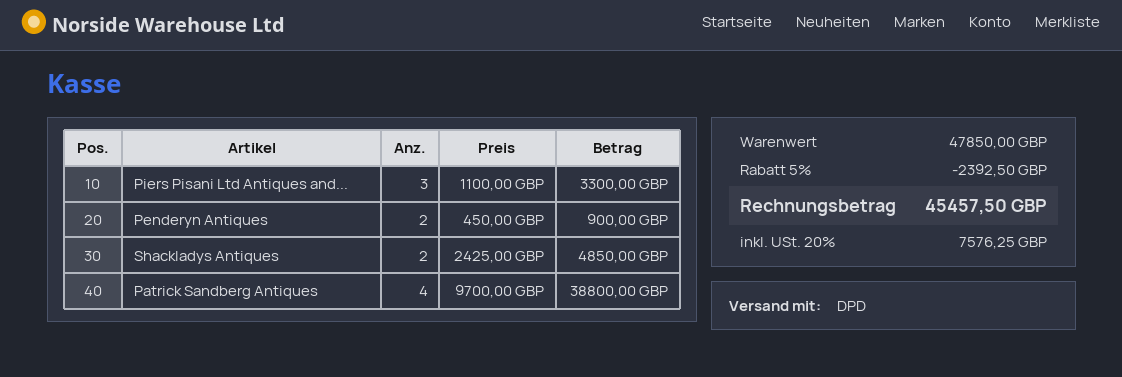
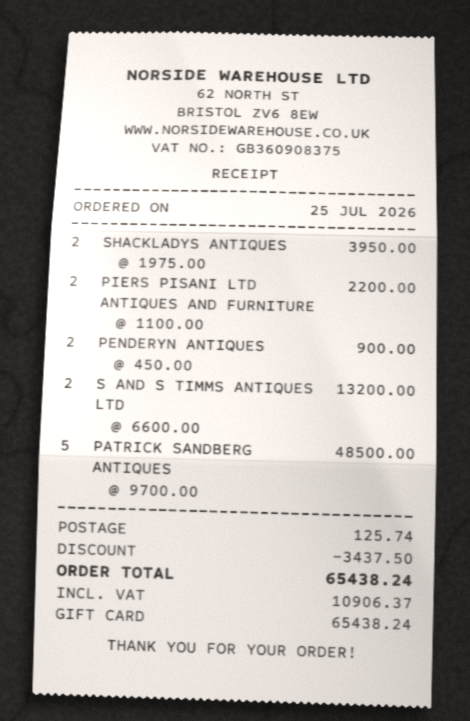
Piers Pisani Ltd Antiques and...: 3 x 1100.00 = 3300.00 -> 2 x 1100.00 = 2200.00
Shackladys Antiques: 2 x 2425.00 = 4850.00 -> 2 x 1975.00 = 3950.00
Patrick Sandberg Antiques: 4 x 9700.00 = 38800.00 -> 5 x 9700.00 = 48500.00
S AND S TIMMS ANTIQUES LTD: none -> 2 x 6600.00 = 13200.00
discount: 2392.50 -> 3437.50
shipping: none -> 125.74
tax: 7576.25 -> 10906.37
total: 45457.50 -> 65438.24

